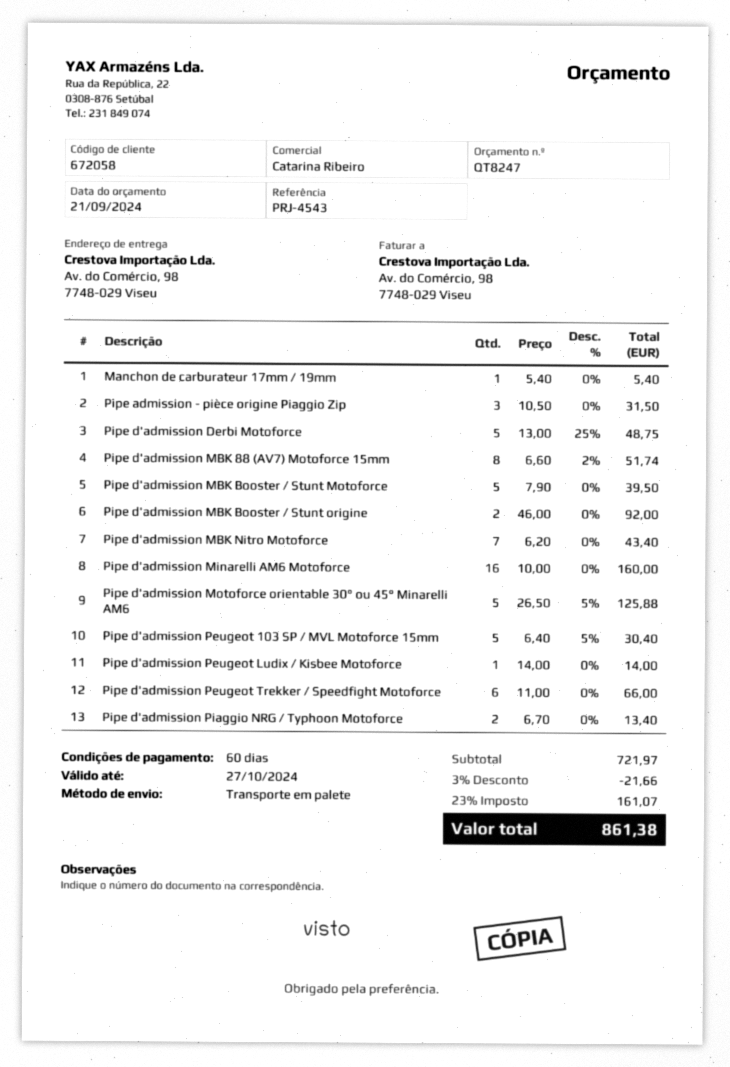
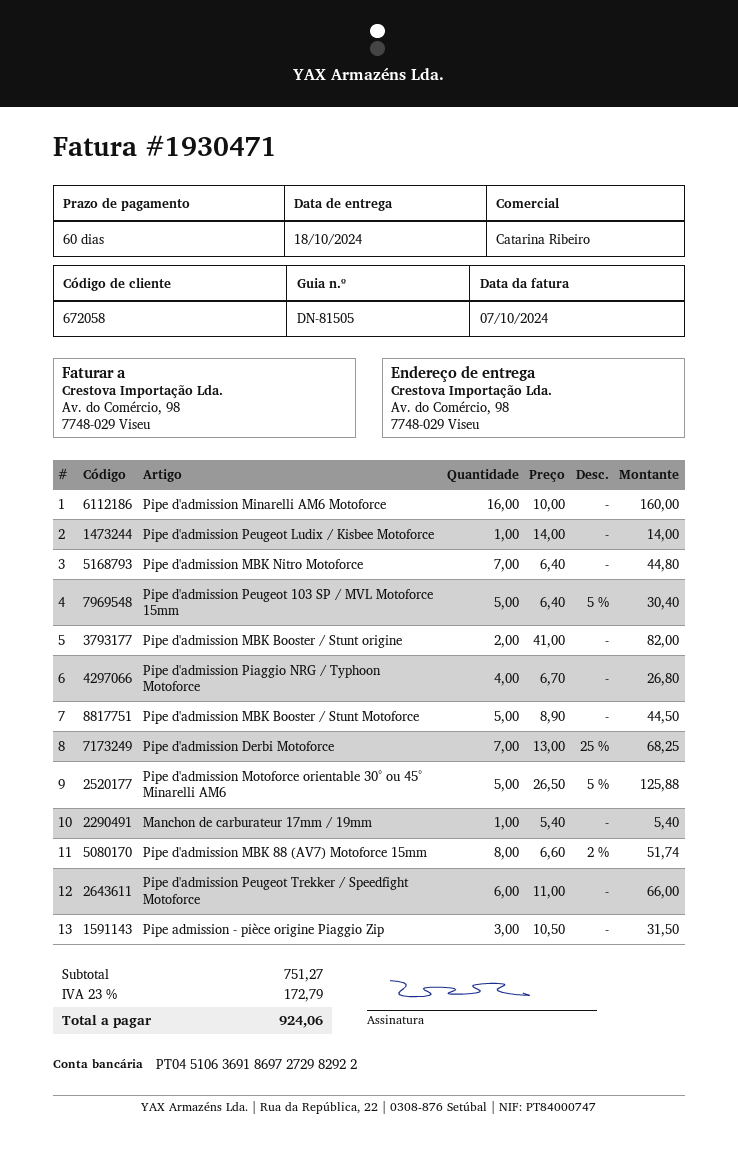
Pipe d'admission Derbi Motoforce: 5 x 13.00 - 25% = 48.75 -> 7 x 13.00 - 25% = 68.25
Pipe d'admission MBK Booster / Stunt Motoforce: 5 x 7.90 = 39.50 -> 5 x 8.90 = 44.50
Pipe d'admission MBK Booster / Stunt origine: 2 x 46.00 = 92.00 -> 2 x 41.00 = 82.00
Pipe d'admission MBK Nitro Motoforce: 7 x 6.20 = 43.40 -> 7 x 6.40 = 44.80
Pipe d'admission Piaggio NRG / Typhoon Motoforce: 2 x 6.70 = 13.40 -> 4 x 6.70 = 26.80
subtotal: 721.97 -> 751.27
discount: 3% = 21.66 -> none
tax: 23% = 161.07 -> 23% = 172.79
total: 861.38 -> 924.06

